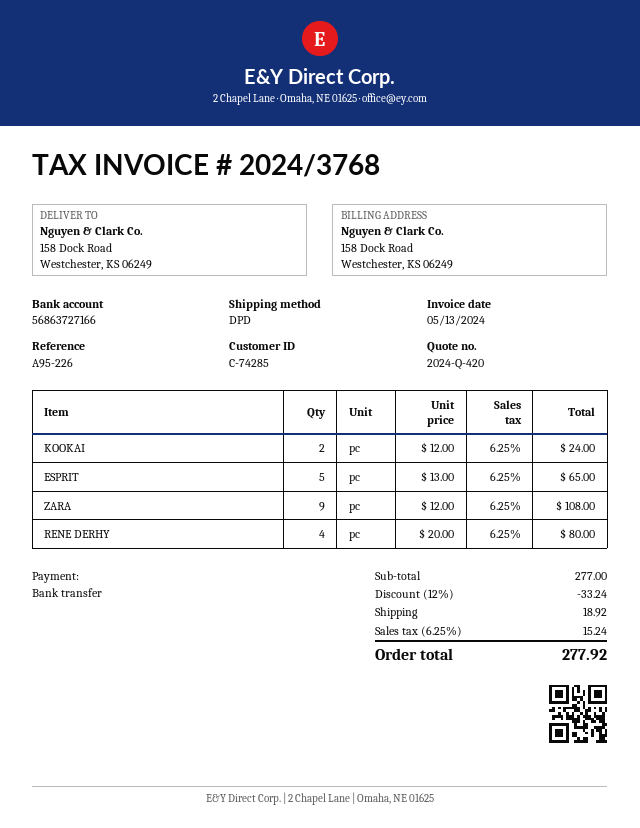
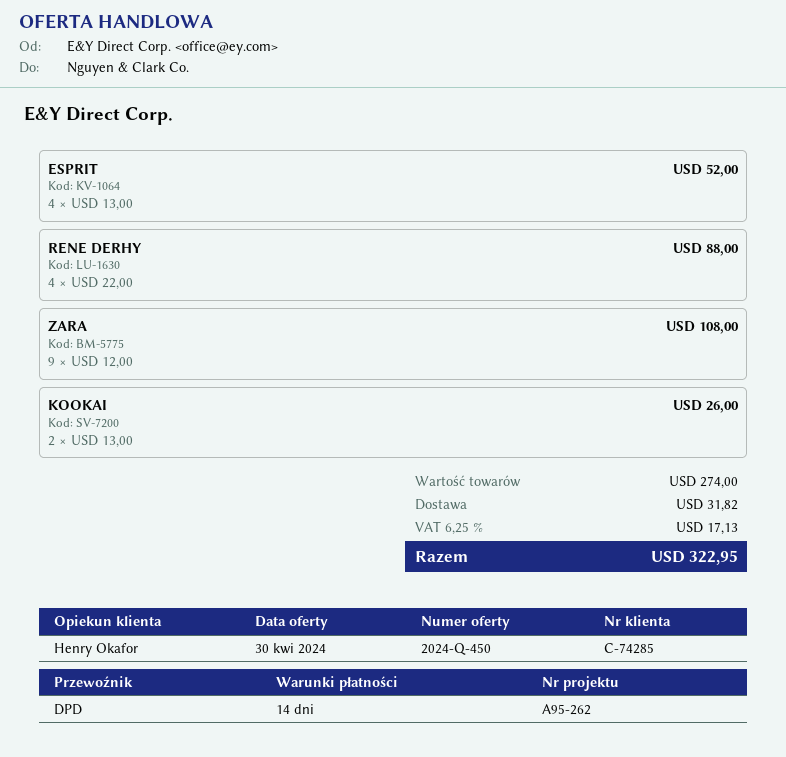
quote number: 2024-Q-420 -> 2024-Q-450
reference: A95-226 -> A95-262
KOOKAI: 2 x 12.00 = 24.00 -> 2 x 13.00 = 26.00
ESPRIT: 5 x 13.00 = 65.00 -> 4 x 13.00 = 52.00
RENE DERHY: 4 x 20.00 = 80.00 -> 4 x 22.00 = 88.00
subtotal: 277.00 -> 274.00
discount: 12% = 33.24 -> none
shipping: 18.92 -> 31.82
tax: 6.25% = 15.24 -> 6.25% = 17.13
total: 277.92 -> 322.95

